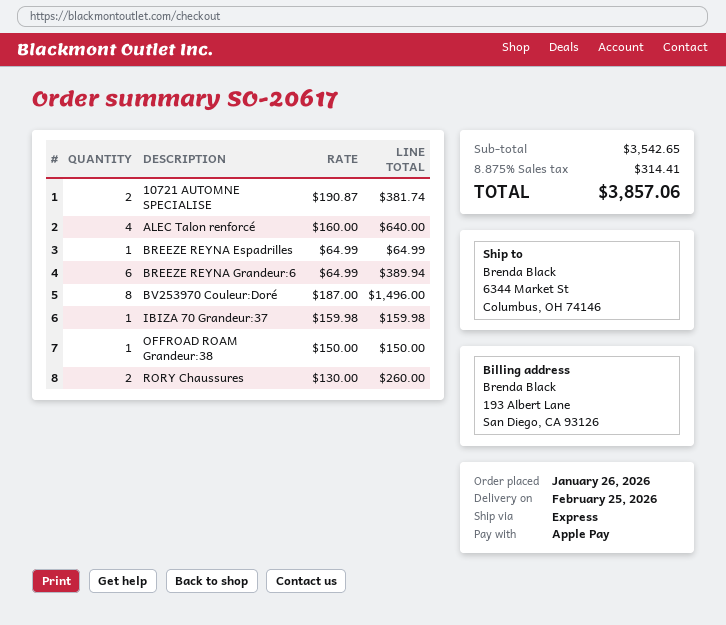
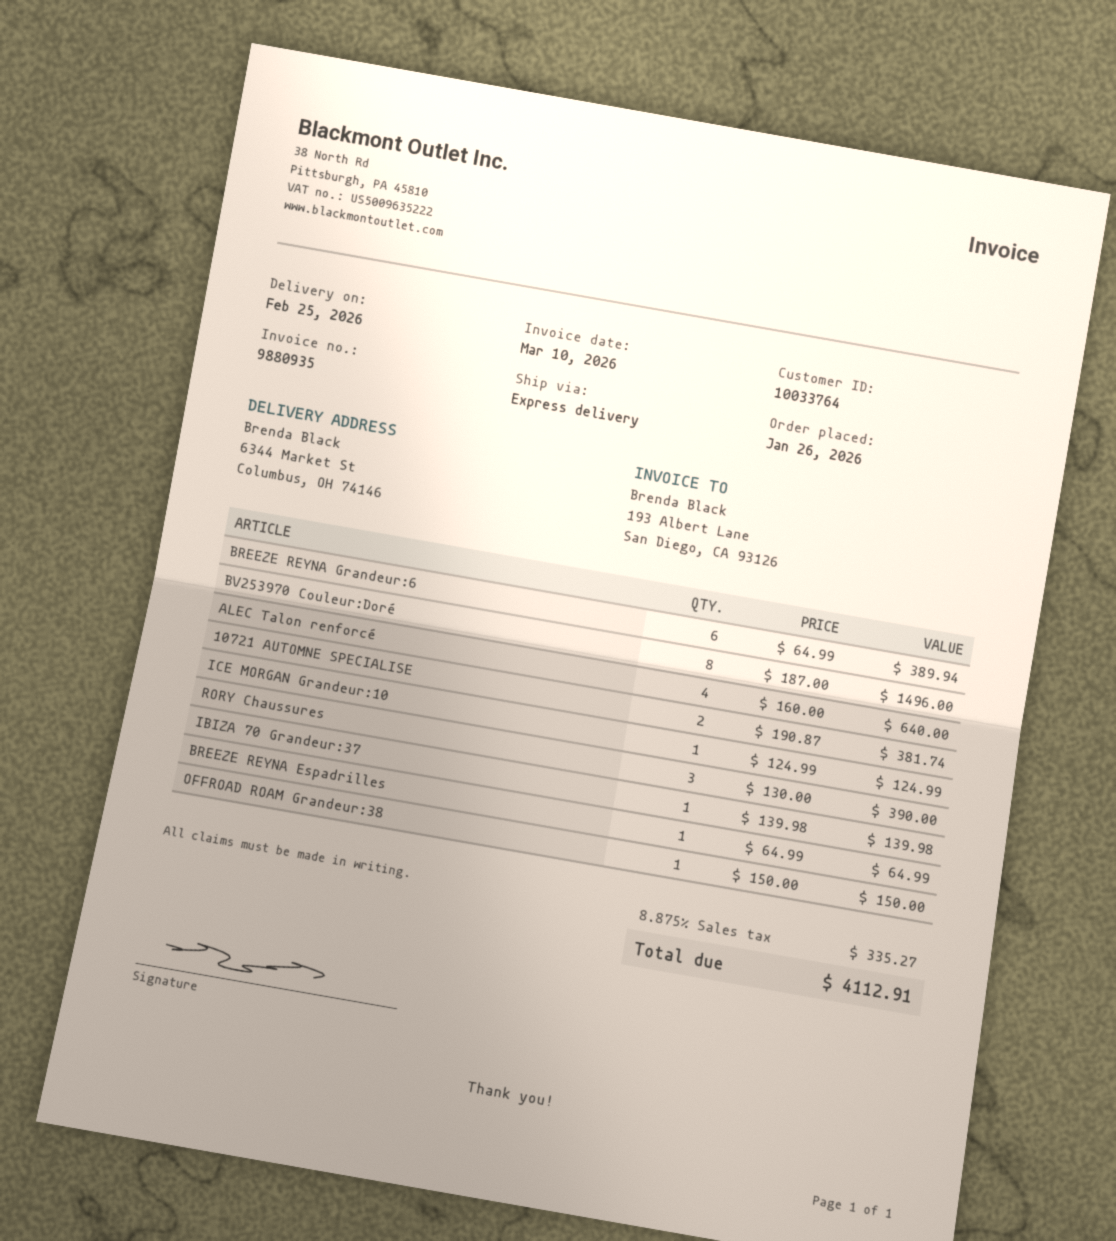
IBIZA 70 Grandeur:37: 1 x 159.98 = 159.98 -> 1 x 139.98 = 139.98
RORY Chaussures: 2 x 130.00 = 260.00 -> 3 x 130.00 = 390.00
ICE MORGAN Grandeur:10: none -> 1 x 124.99 = 124.99
tax: 8.875% = 314.41 -> 8.875% = 335.27
total: 3857.06 -> 4112.91

